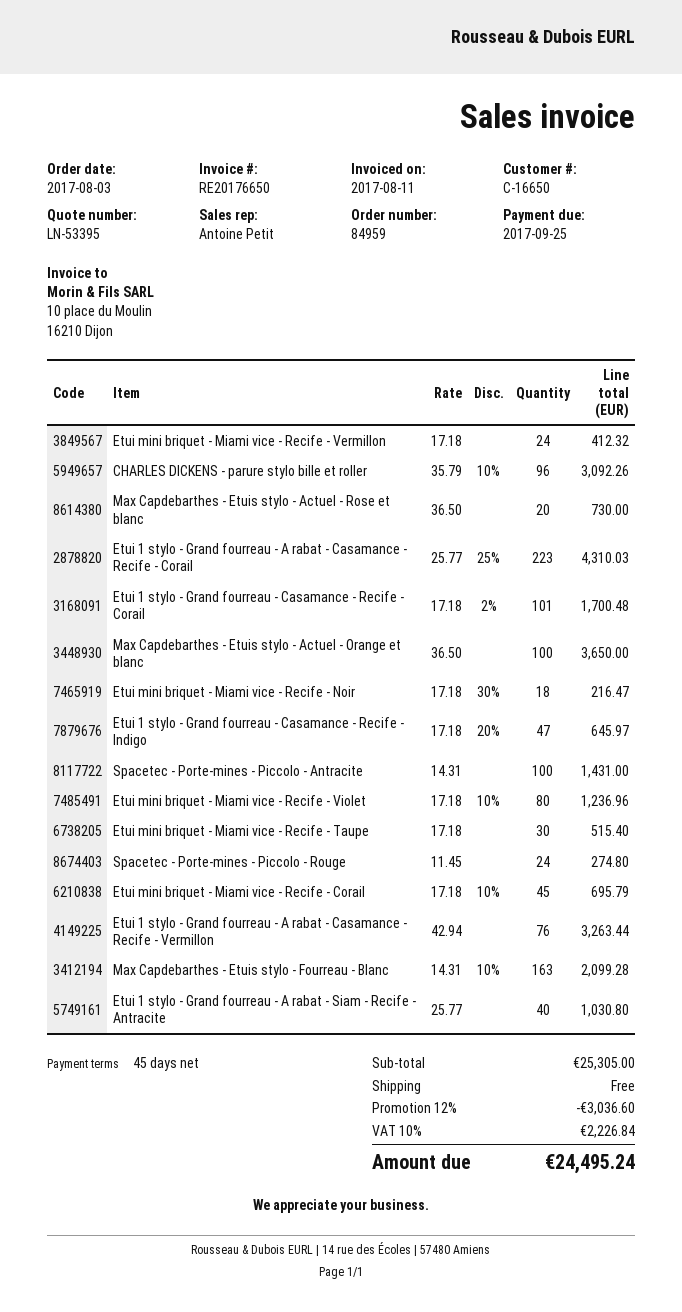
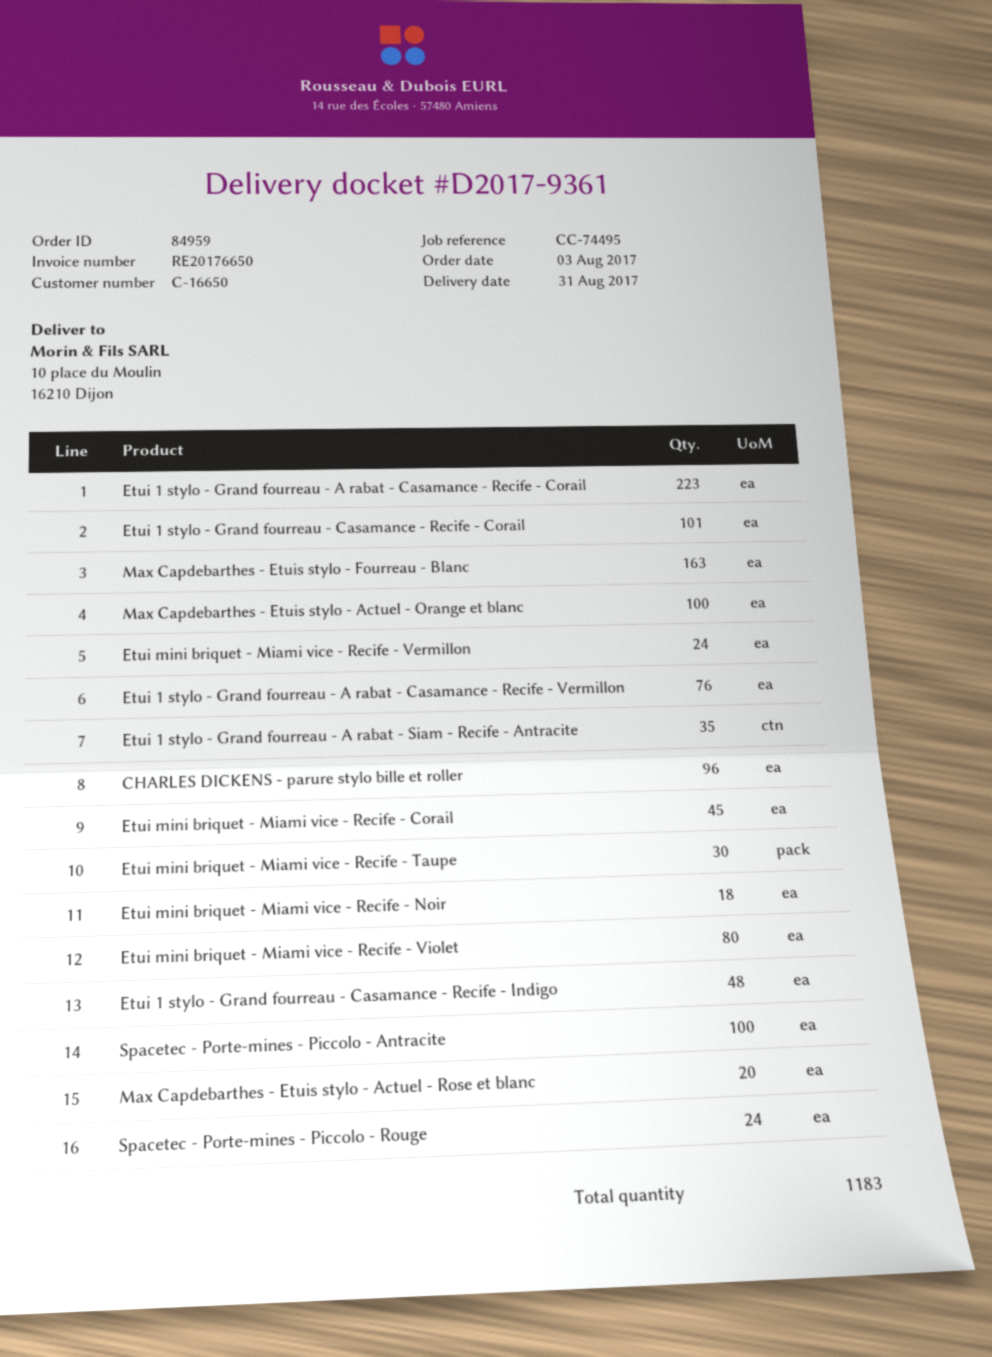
Etui 1 stylo - Grand fourreau - Casamance - Recife - Indigo: 47 -> 48
Etui 1 stylo - Grand fourreau - A rabat - Siam - Recife - Antracite: 40 -> 35

